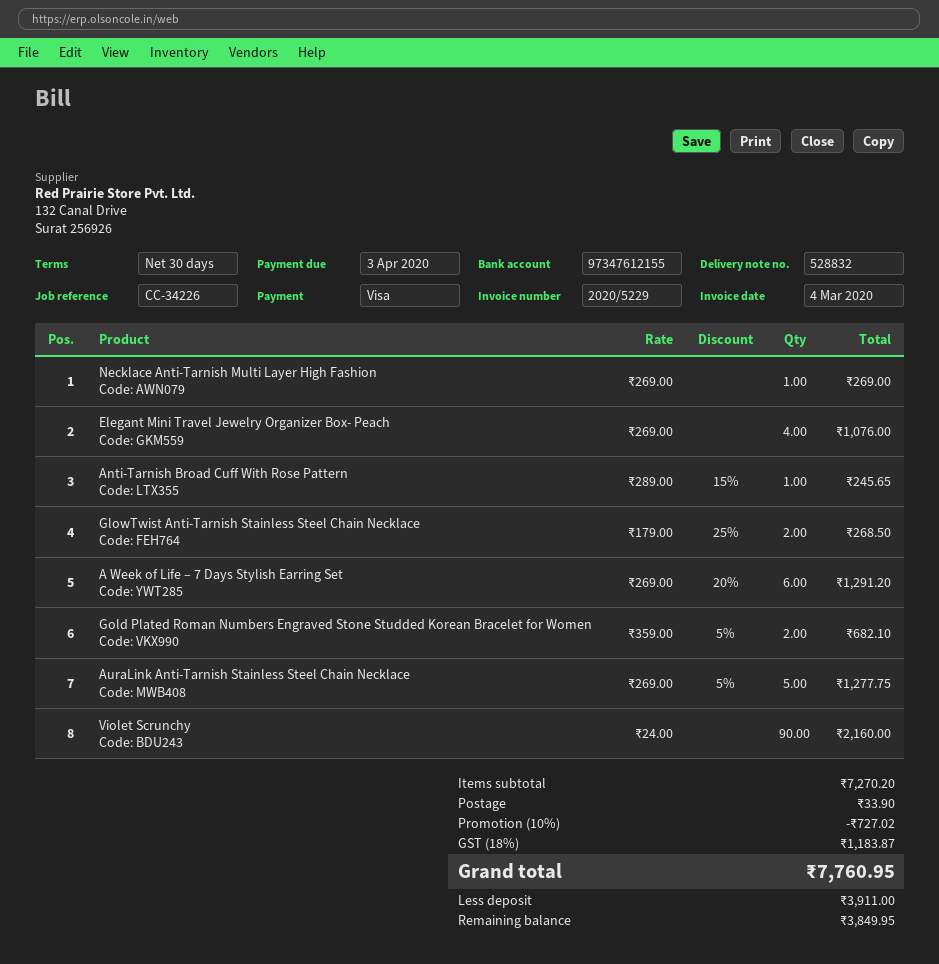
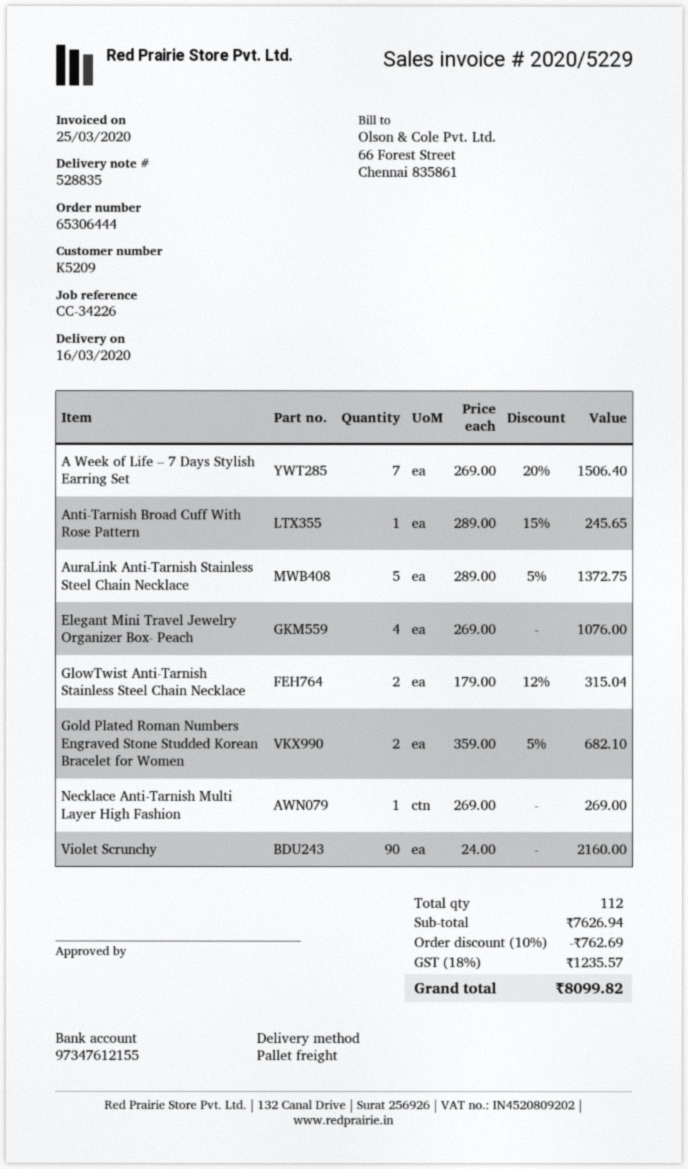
delivery note number: 528832 -> 528835
invoice date: 2020-03-04 -> 2020-03-25
GlowTwist Anti-Tarnish Stainless Steel Chain Necklace: 2 x 179.00 - 25% = 268.50 -> 2 x 179.00 - 12% = 315.04
A Week of Life – 7 Days Stylish Earring Set: 6 x 269.00 - 20% = 1291.20 -> 7 x 269.00 - 20% = 1506.40
AuraLink Anti-Tarnish Stainless Steel Chain Necklace: 5 x 269.00 - 5% = 1277.75 -> 5 x 289.00 - 5% = 1372.75
subtotal: 7270.20 -> 7626.94
discount: 10% = 727.02 -> 10% = 762.69
shipping: 33.90 -> none
tax: 18% = 1183.87 -> 18% = 1235.57
total: 7760.95 -> 8099.82

